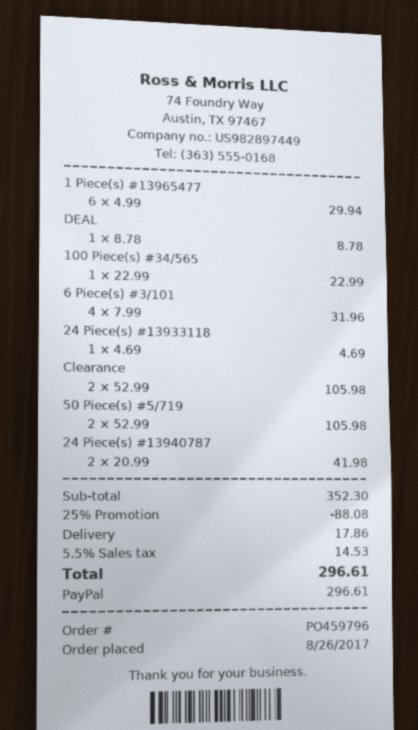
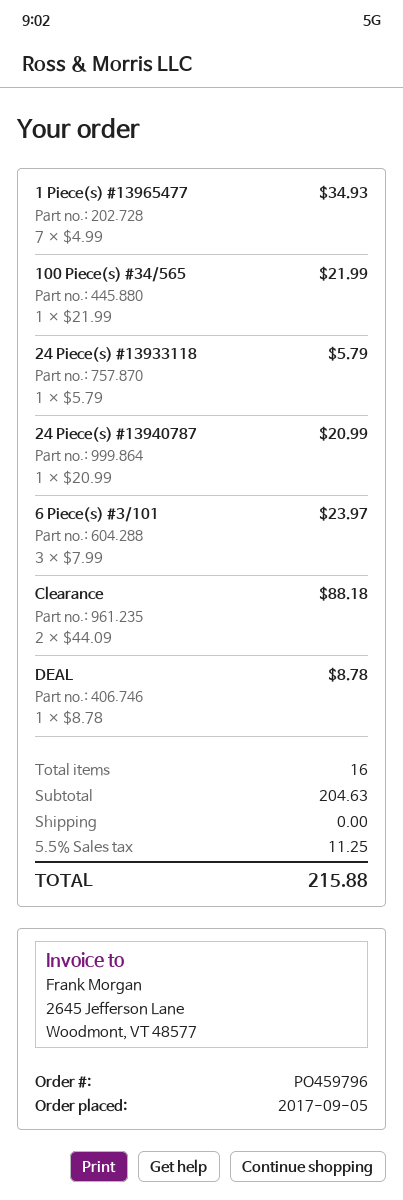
order date: 2017-08-26 -> 2017-09-05
1 Piece(s) #13965477: 6 x 4.99 = 29.94 -> 7 x 4.99 = 34.93
100 Piece(s) #34/565: 1 x 22.99 = 22.99 -> 1 x 21.99 = 21.99
6 Piece(s) #3/101: 4 x 7.99 = 31.96 -> 3 x 7.99 = 23.97
24 Piece(s) #13933118: 1 x 4.69 = 4.69 -> 1 x 5.79 = 5.79
Clearance: 2 x 52.99 = 105.98 -> 2 x 44.09 = 88.18
50 Piece(s) #5/719: 2 x 52.99 = 105.98 -> none
24 Piece(s) #13940787: 2 x 20.99 = 41.98 -> 1 x 20.99 = 20.99
subtotal: 352.30 -> 204.63
discount: 25% = 88.08 -> none
shipping: 17.86 -> 0.00
tax: 5.5% = 14.53 -> 5.5% = 11.25
total: 296.61 -> 215.88

